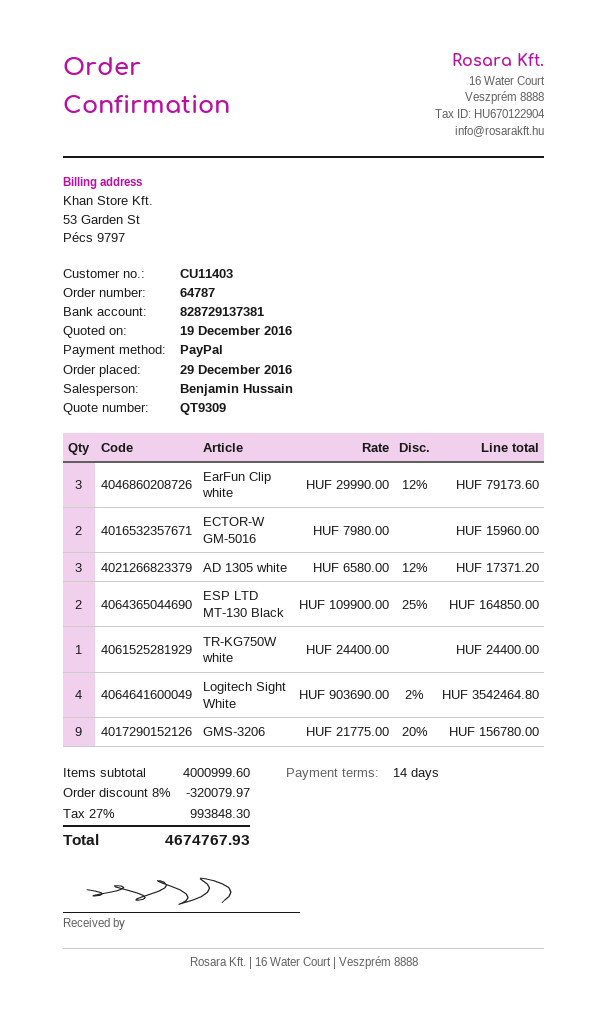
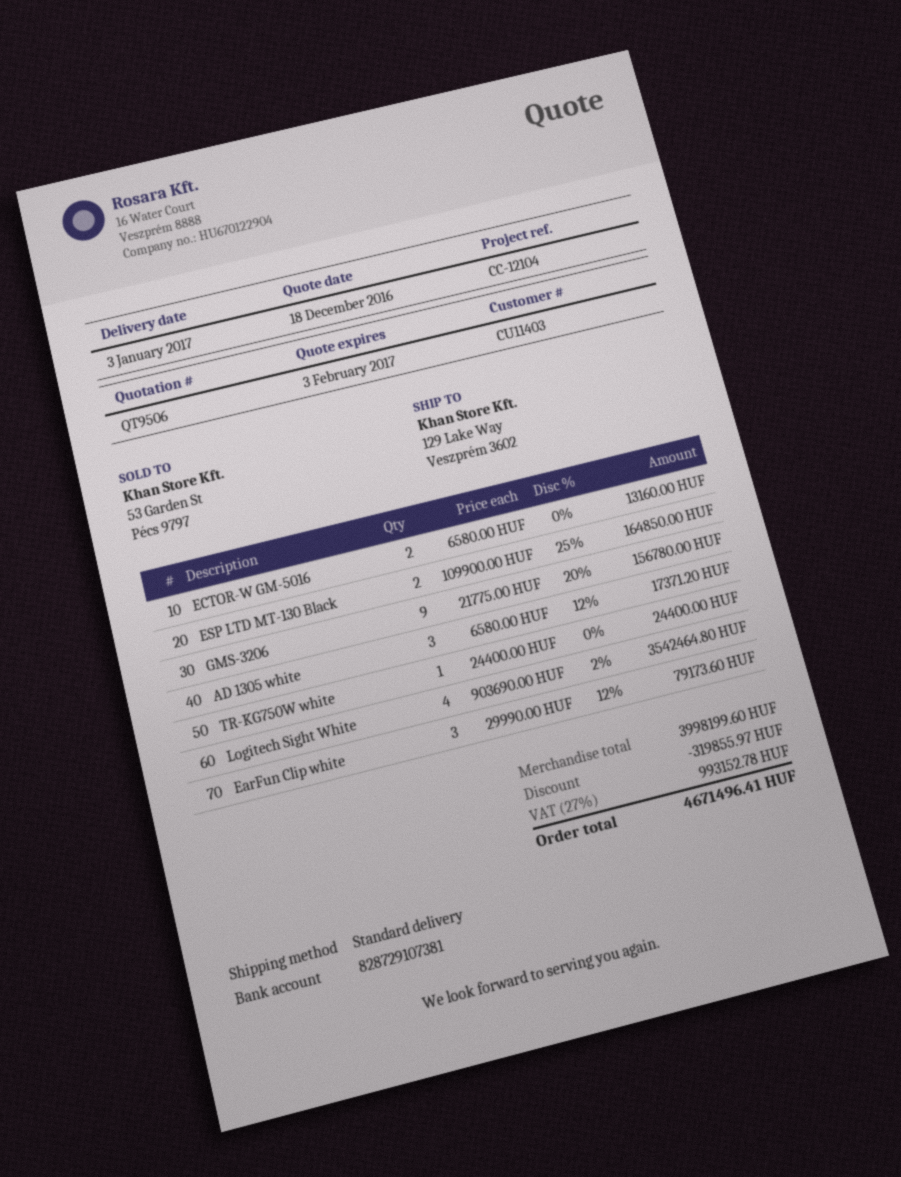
quote number: QT9309 -> QT9506
quote date: 2016-12-19 -> 2016-12-18
bank account: 828729137381 -> 828729107381
ECTOR-W GM-5016: 2 x 7980.00 = 15960.00 -> 2 x 6580.00 = 13160.00
subtotal: 4000999.60 -> 3998199.60
discount: 320079.97 -> 319855.97
tax: 27% = 993848.30 -> 27% = 993152.78
total: 4674767.93 -> 4671496.41

